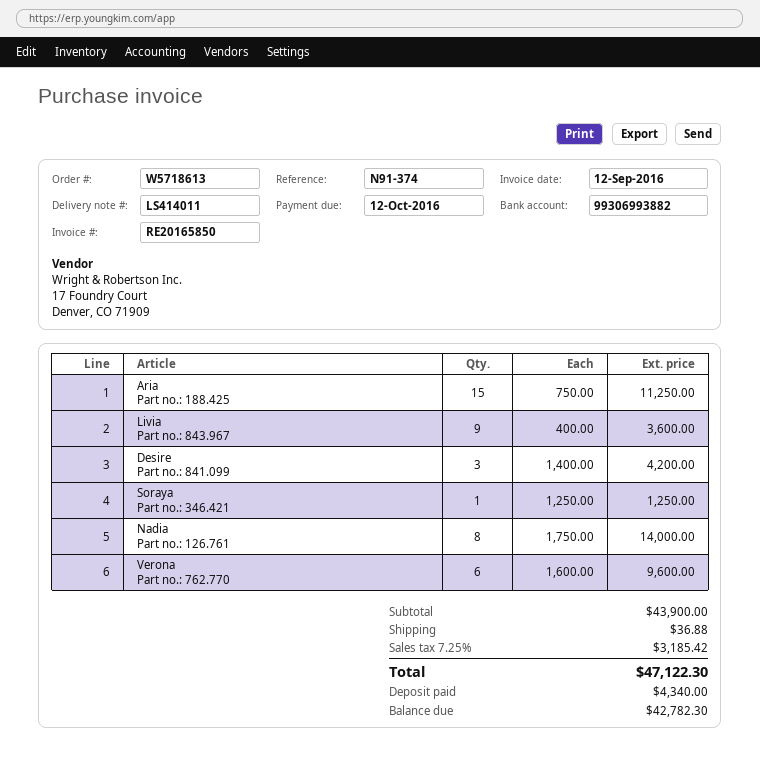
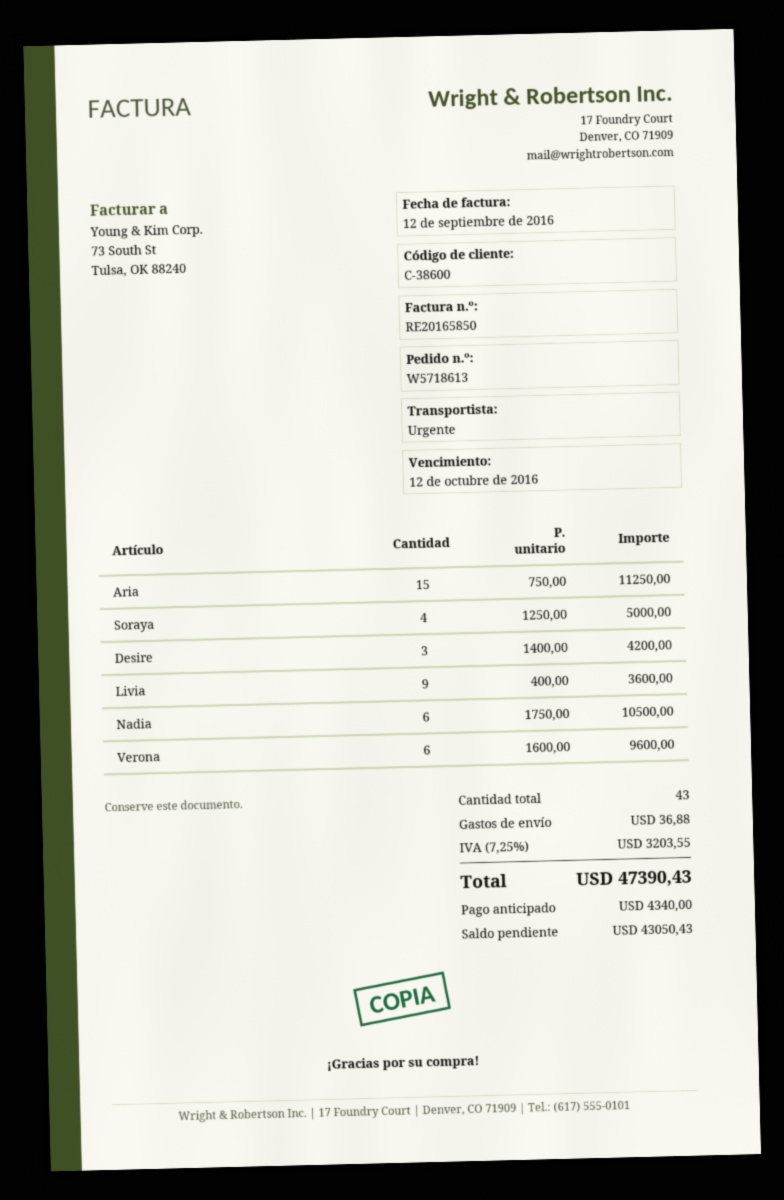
Soraya: 1 x 1250.00 = 1250.00 -> 4 x 1250.00 = 5000.00
Nadia: 8 x 1750.00 = 14000.00 -> 6 x 1750.00 = 10500.00
tax: 7.25% = 3185.42 -> 7.25% = 3203.55
total: 47122.30 -> 47390.43
balance: 42782.30 -> 43050.43

